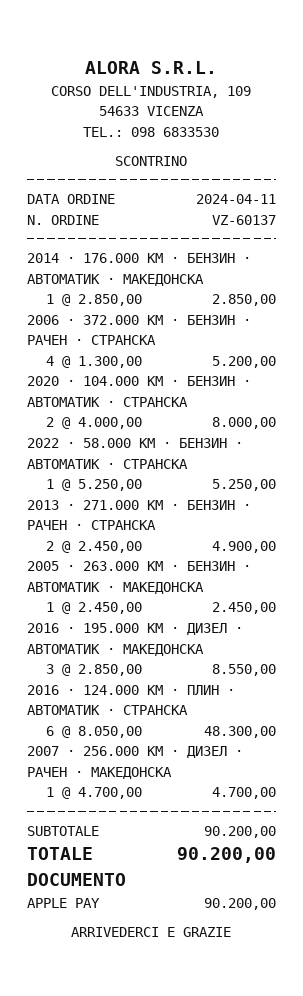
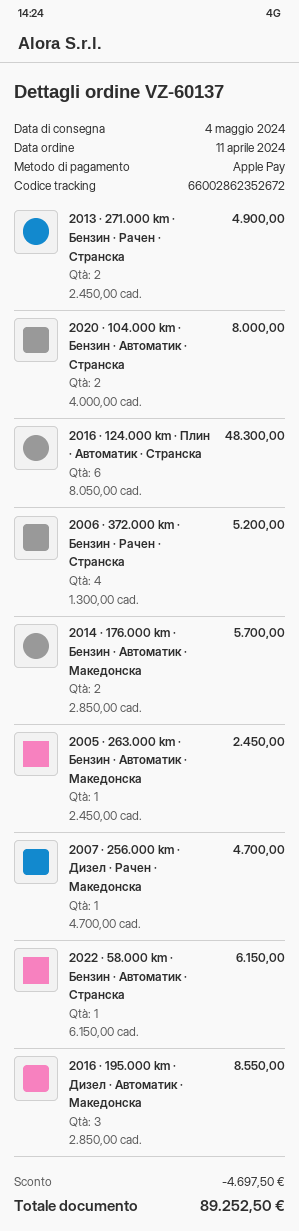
2014 · 176.000 KM · БЕНЗИН · АВТОМАТИК · МАКЕДОНСКА: 1 x 2850.00 = 2850.00 -> 2 x 2850.00 = 5700.00
2022 · 58.000 KM · БЕНЗИН · АВТОМАТИК · СТРАНСКА: 1 x 5250.00 = 5250.00 -> 1 x 6150.00 = 6150.00
discount: none -> 4697.50
total: 90200.00 -> 89252.50

